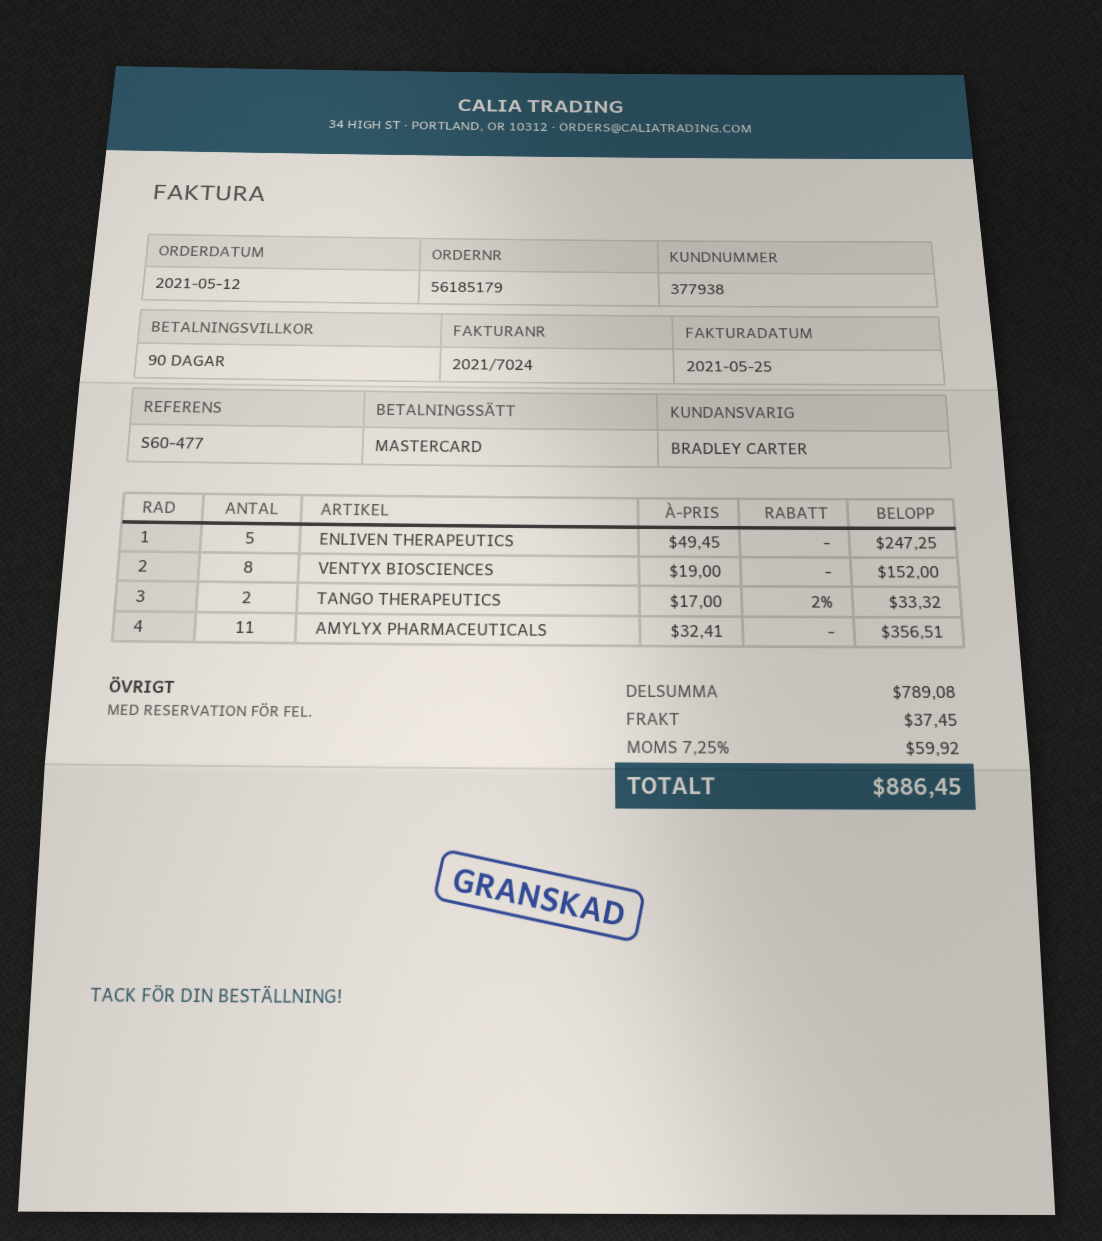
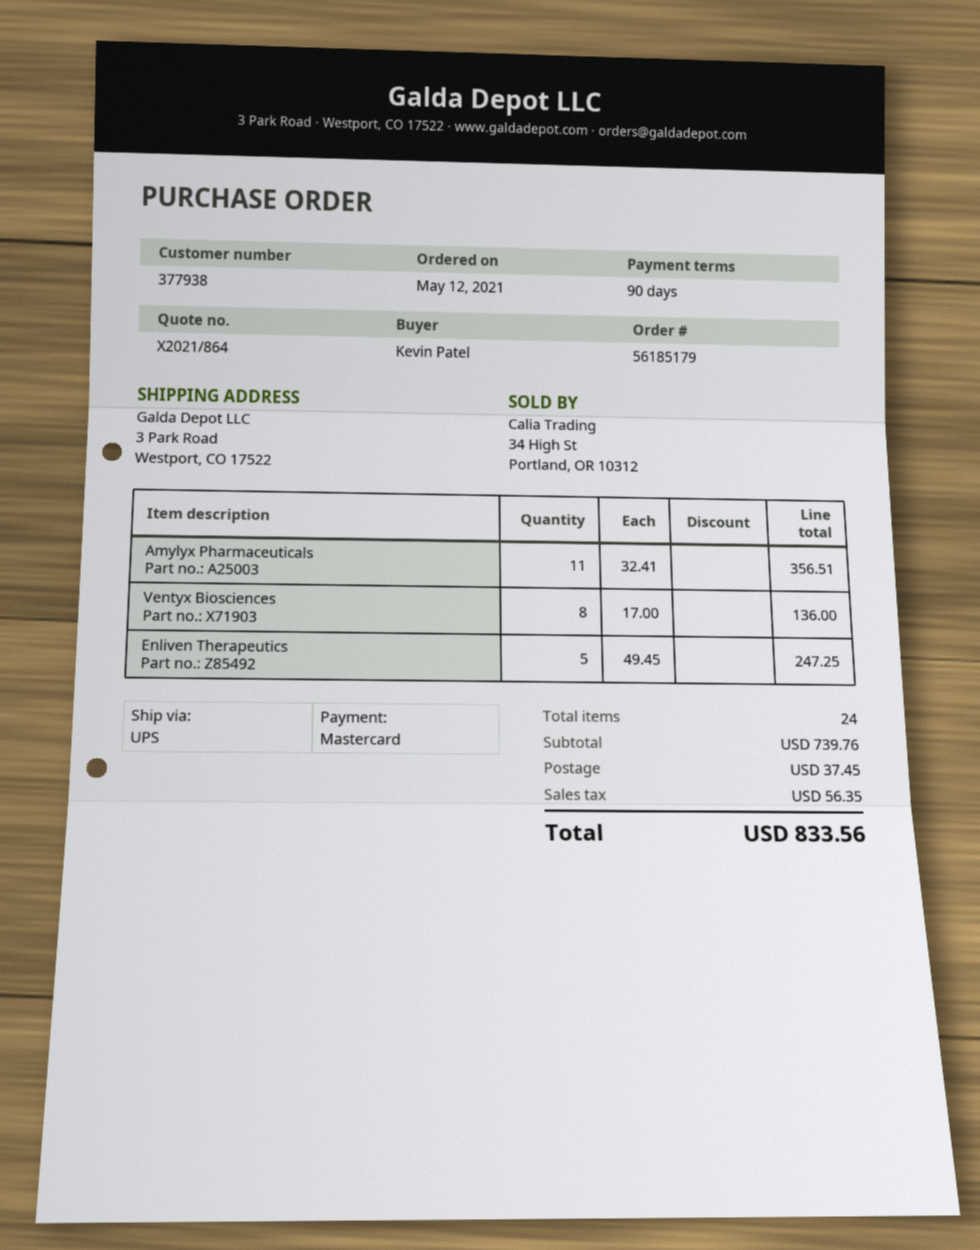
VENTYX BIOSCIENCES: 8 x 19.00 = 152.00 -> 8 x 17.00 = 136.00
TANGO THERAPEUTICS: 2 x 17.00 - 2% = 33.32 -> none
subtotal: 789.08 -> 739.76
tax: 59.92 -> 56.35
total: 886.45 -> 833.56

